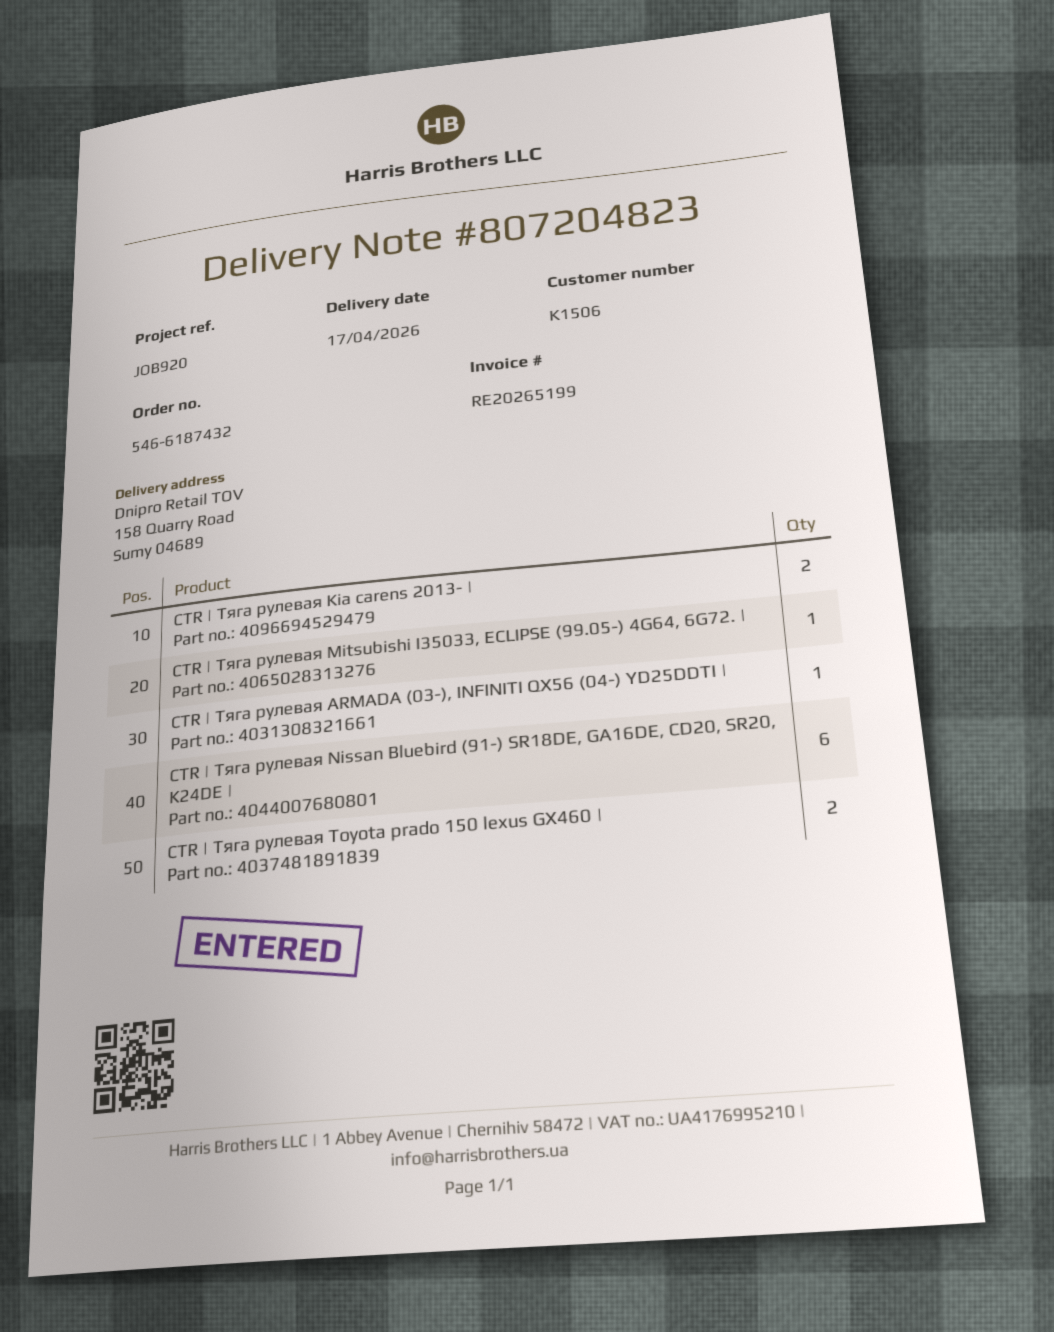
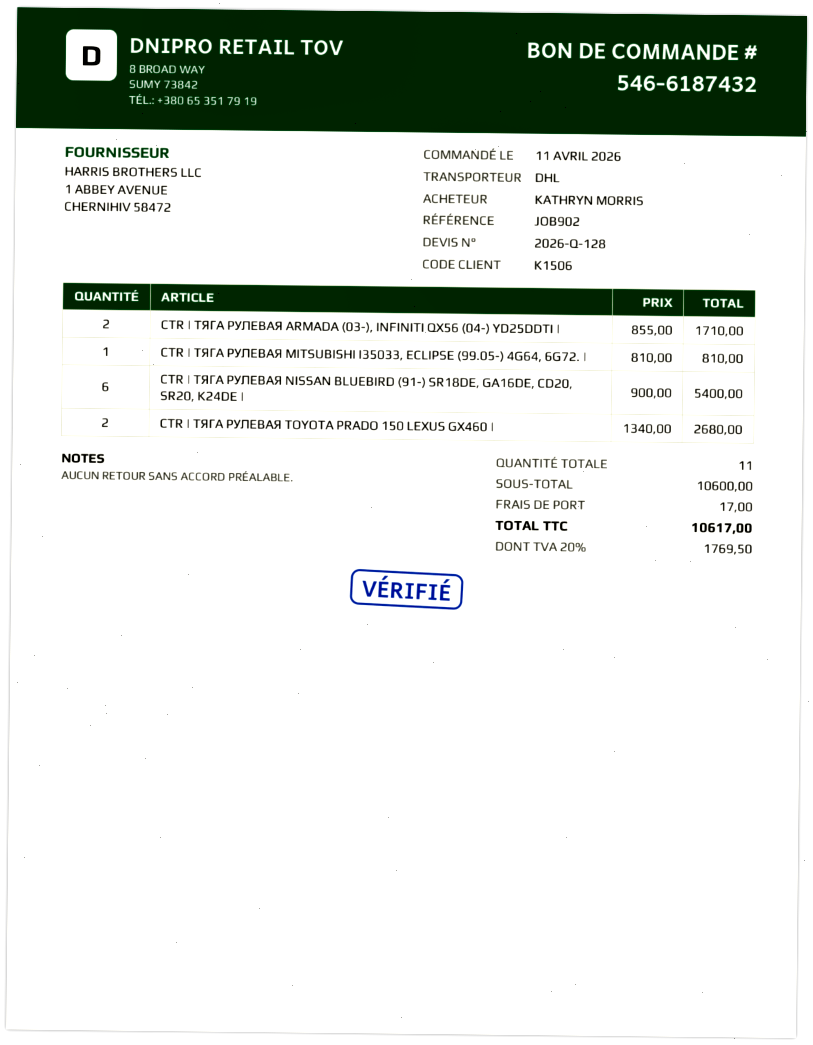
reference: JOB920 -> JOB902
CTR | Тяга рулевая Kia carens 2013- |: 2 -> none
CTR | Тяга рулевая ARMADA (03-), INFINITI QX56 (04-) YD25DDTI |: 1 -> 2

